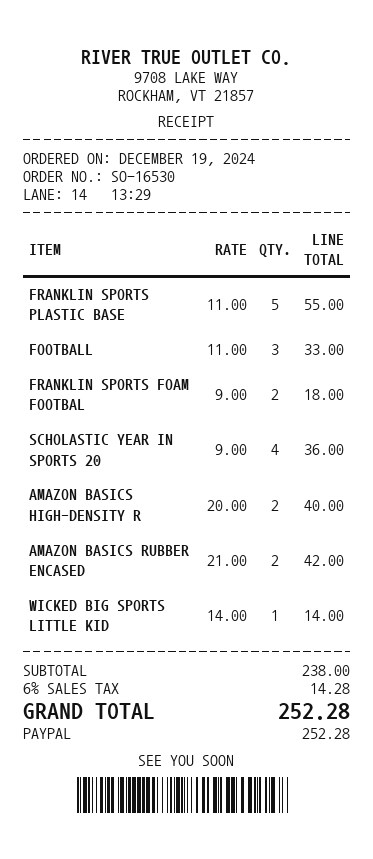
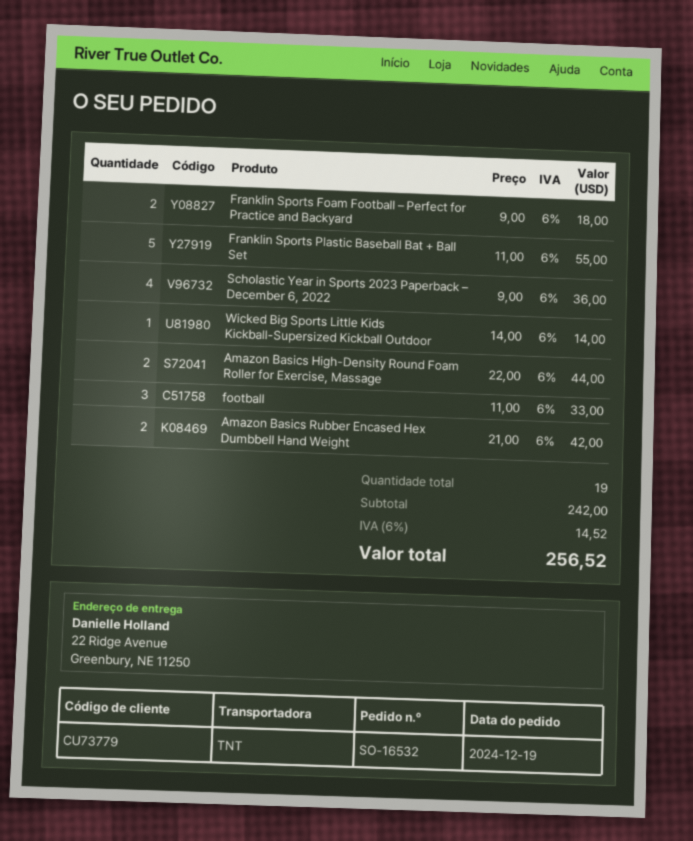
order number: SO-16530 -> SO-16532
AMAZON BASICS HIGH-DENSITY R: 2 x 20.00 = 40.00 -> 2 x 22.00 = 44.00
subtotal: 238.00 -> 242.00
tax: 6% = 14.28 -> 6% = 14.52
total: 252.28 -> 256.52

